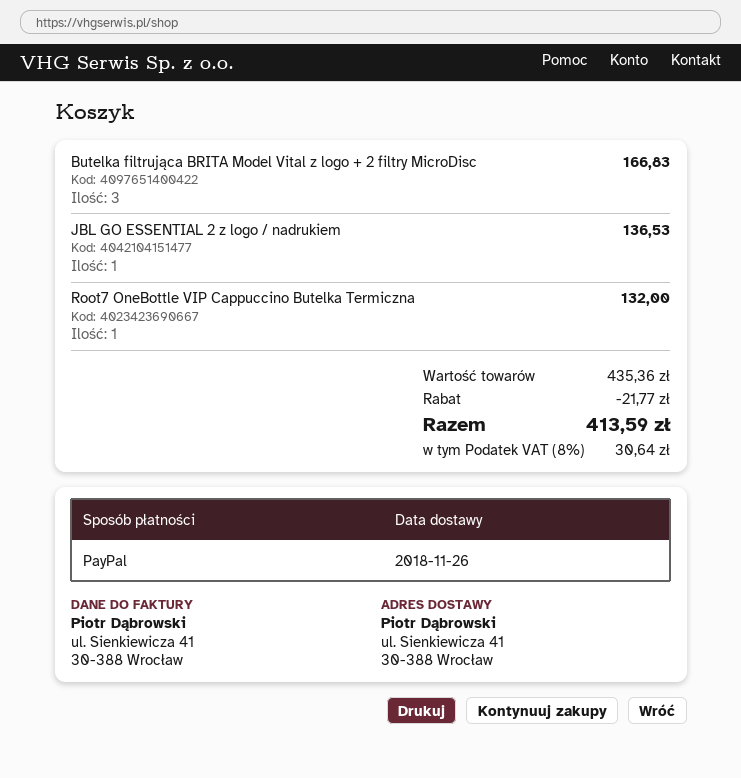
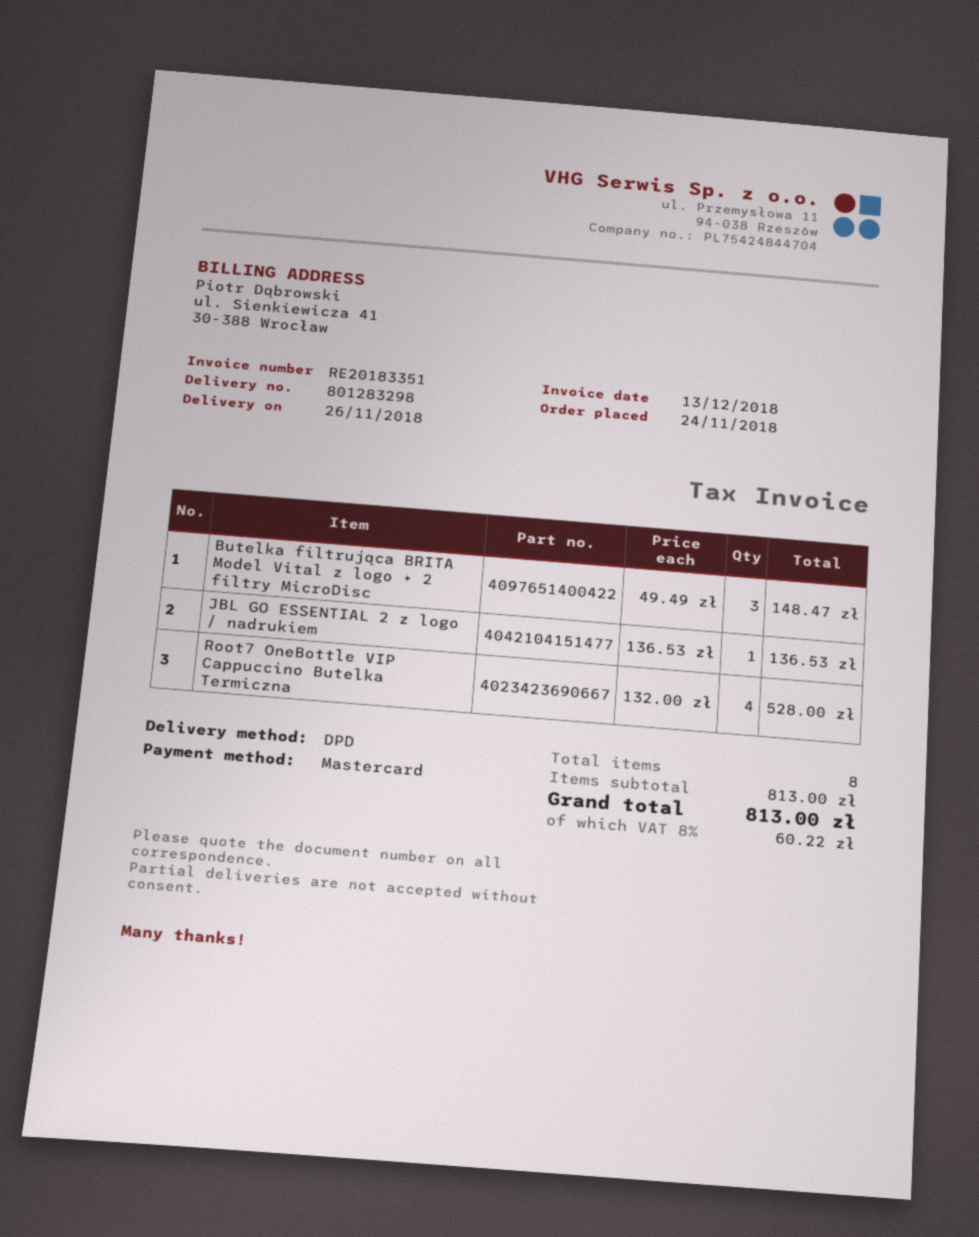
payment method: PayPal -> Mastercard
Butelka filtrująca BRITA Model Vital z logo + 2 filtry MicroDisc: 3 for 166.83 -> 3 for 148.47
Root7 OneBottle VIP Cappuccino Butelka Termiczna: 1 for 132.00 -> 4 for 528.00
subtotal: 435.36 -> 813.00
discount: 21.77 -> none
tax: 8% = 30.64 -> 8% = 60.22
total: 413.59 -> 813.00

